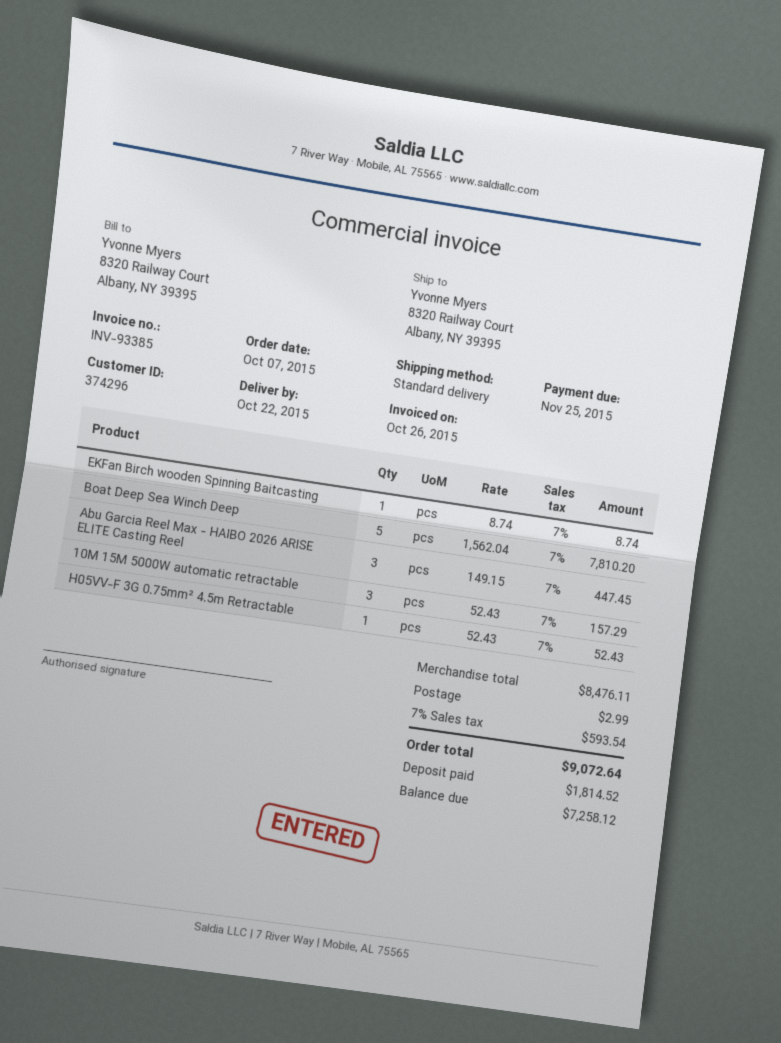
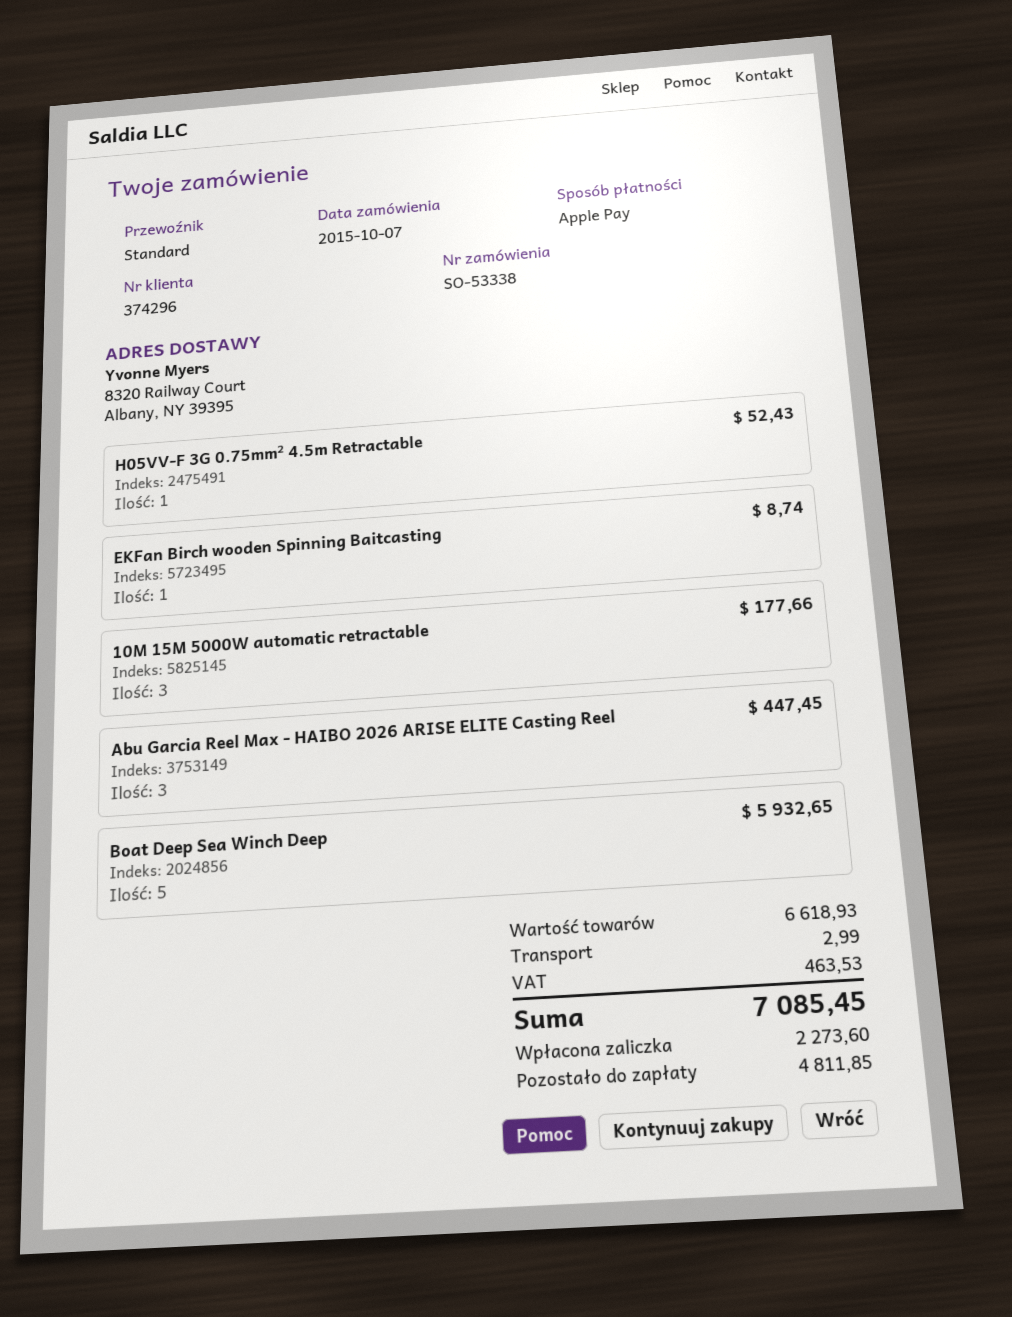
Boat Deep Sea Winch Deep: 5 for 7810.20 -> 5 for 5932.65
10M 15M 5000W automatic retractable: 3 for 157.29 -> 3 for 177.66
subtotal: 8476.11 -> 6618.93
tax: 593.54 -> 463.53
total: 9072.64 -> 7085.45
deposit: 1814.52 -> 2273.60
balance: 7258.12 -> 4811.85

